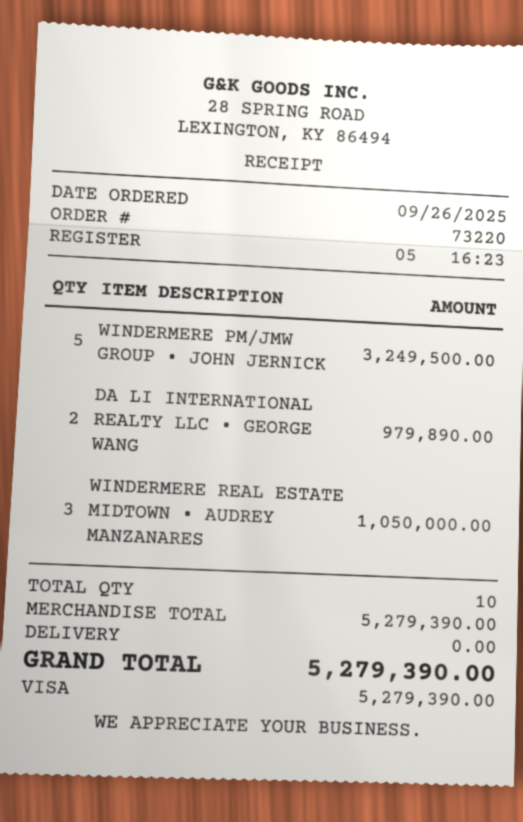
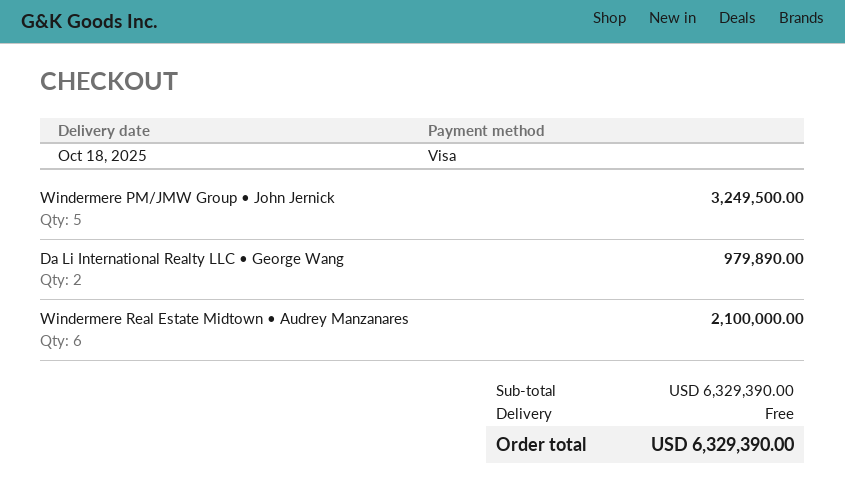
WINDERMERE REAL ESTATE MIDTOWN • AUDREY MANZANARES: 3 for 1050000.00 -> 6 for 2100000.00
subtotal: 5279390.00 -> 6329390.00
total: 5279390.00 -> 6329390.00

